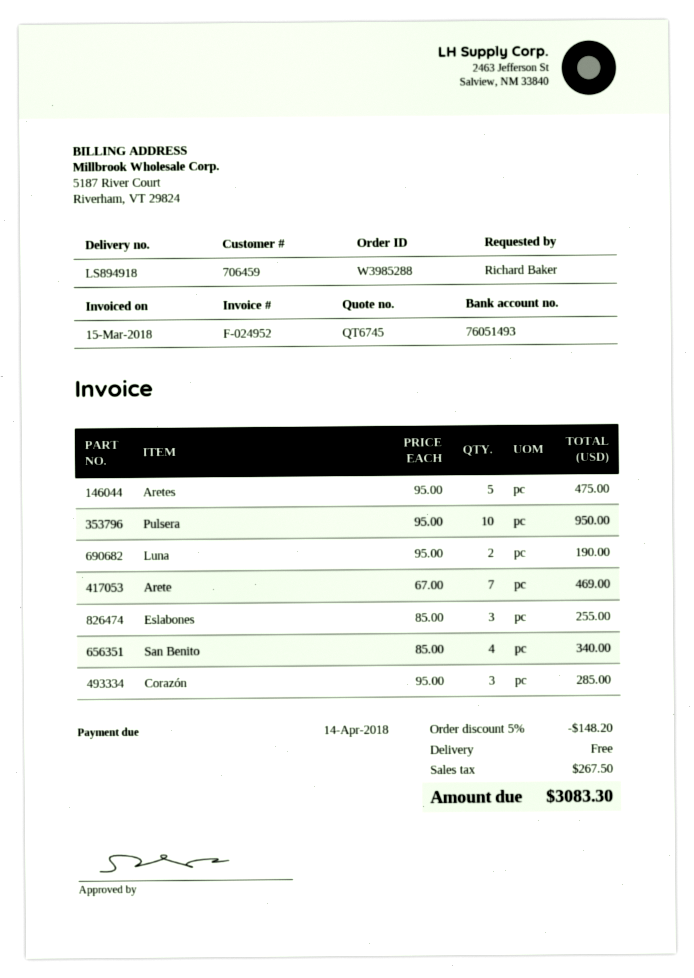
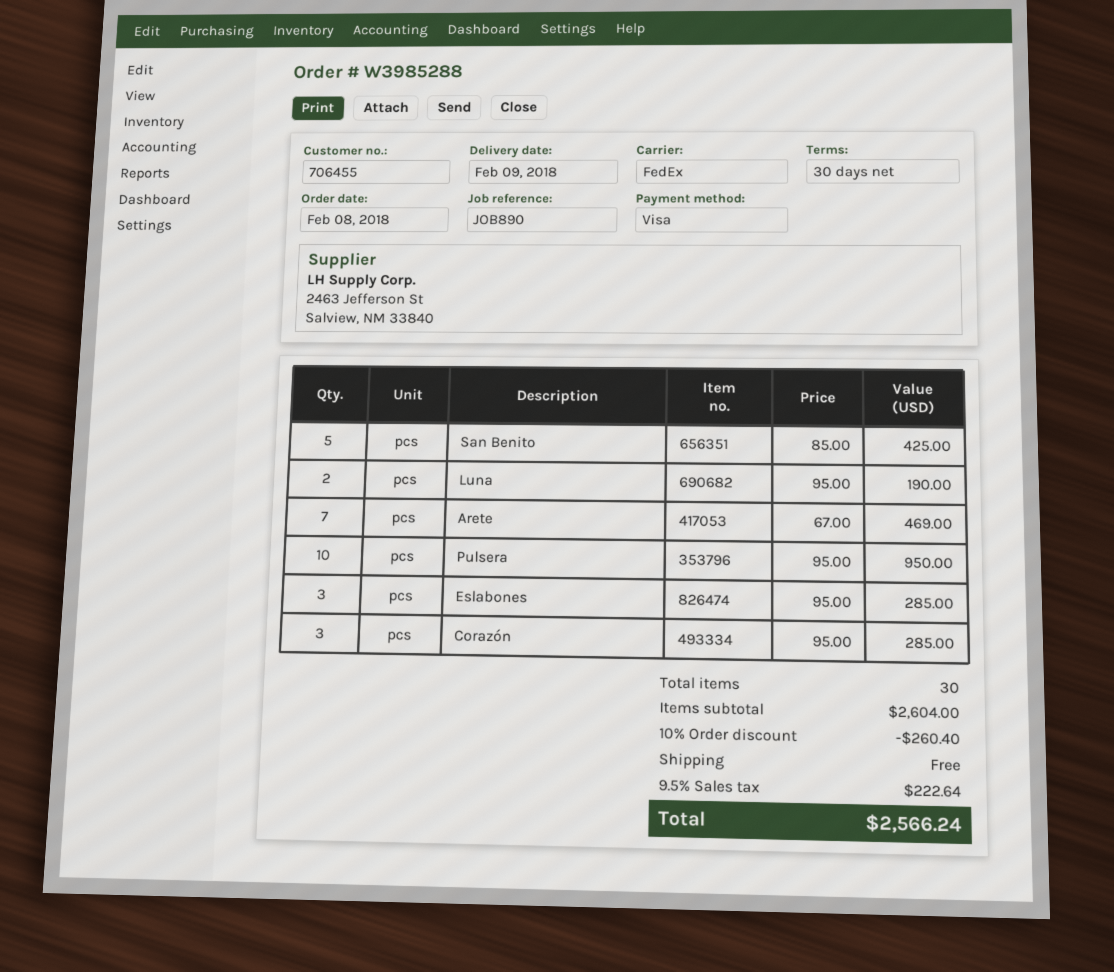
customer number: 706459 -> 706455
Aretes: 5 x 95.00 = 475.00 -> none
Eslabones: 3 x 85.00 = 255.00 -> 3 x 95.00 = 285.00
San Benito: 4 x 85.00 = 340.00 -> 5 x 85.00 = 425.00
discount: 5% = 148.20 -> 10% = 260.40
tax: 267.50 -> 222.64
total: 3083.30 -> 2566.24

